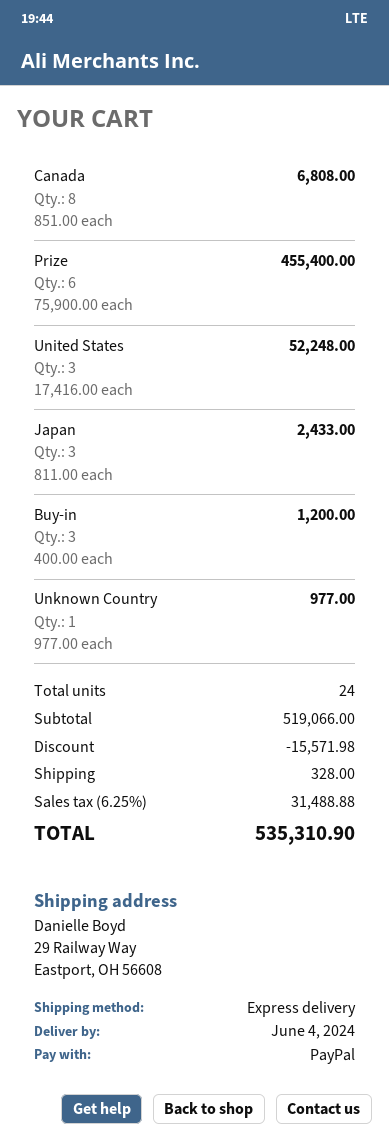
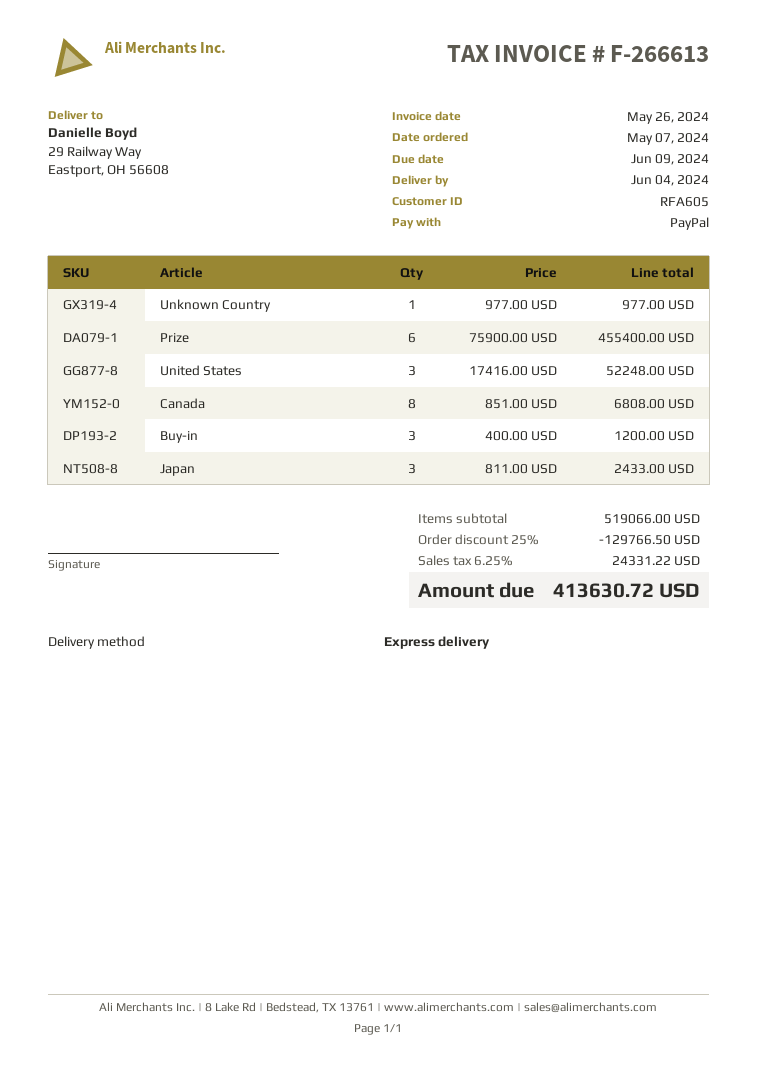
discount: 15571.98 -> 129766.50
shipping: 328.00 -> none
tax: 6.25% = 31488.88 -> 6.25% = 24331.22
total: 535310.90 -> 413630.72

